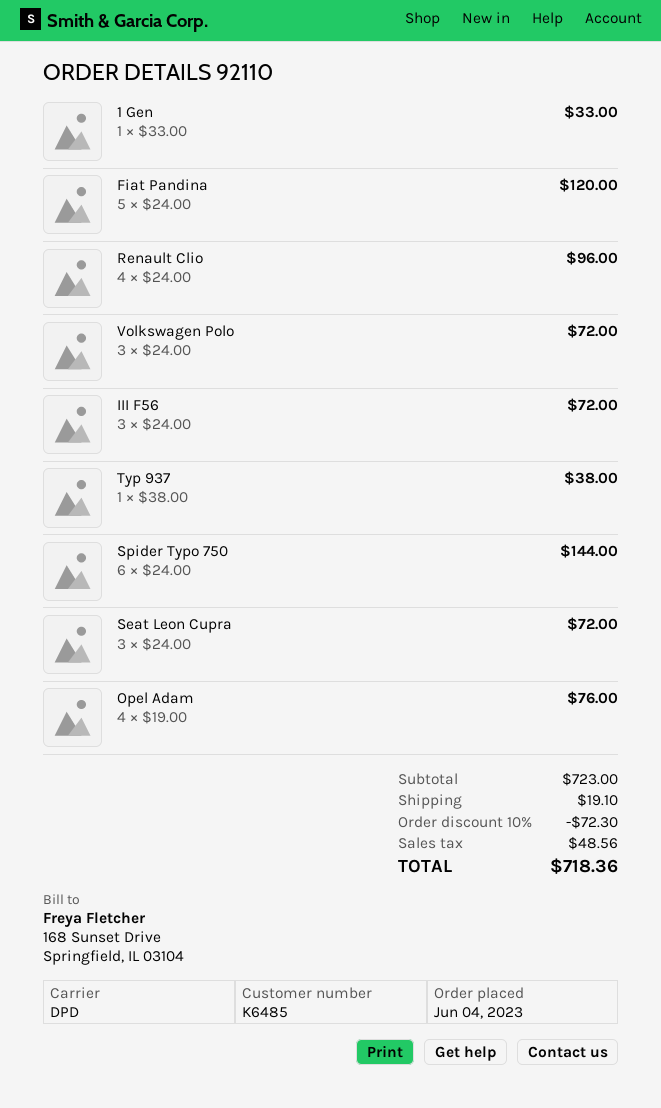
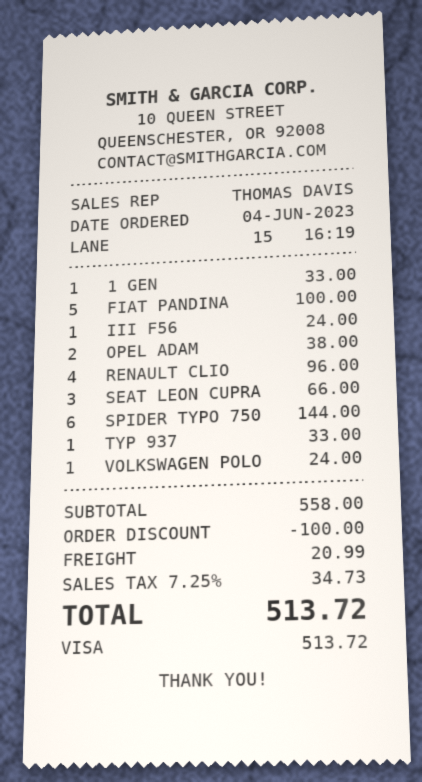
Fiat Pandina: 5 for 120.00 -> 5 for 100.00
Volkswagen Polo: 3 for 72.00 -> 1 for 24.00
III F56: 3 for 72.00 -> 1 for 24.00
Typ 937: 1 for 38.00 -> 1 for 33.00
Seat Leon Cupra: 3 for 72.00 -> 3 for 66.00
Opel Adam: 4 for 76.00 -> 2 for 38.00
subtotal: 723.00 -> 558.00
discount: 72.30 -> 100.00
shipping: 19.10 -> 20.99
tax: 48.56 -> 34.73
total: 718.36 -> 513.72

